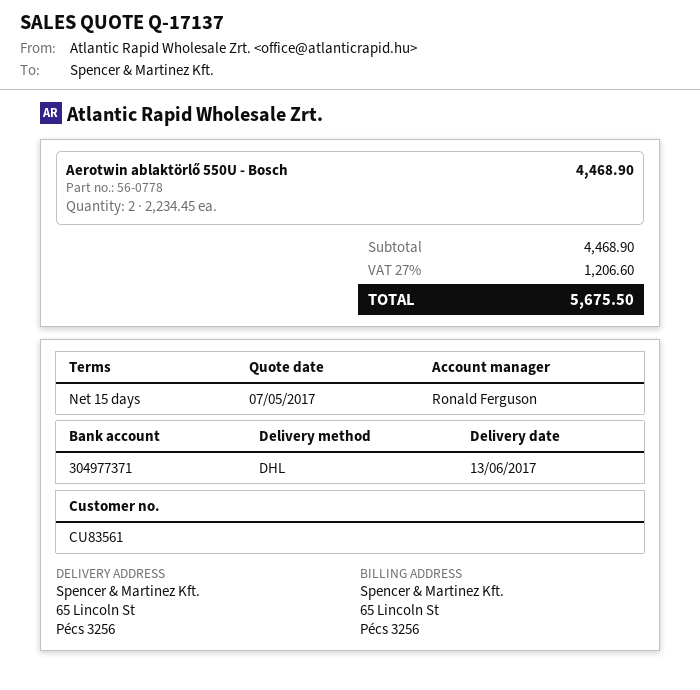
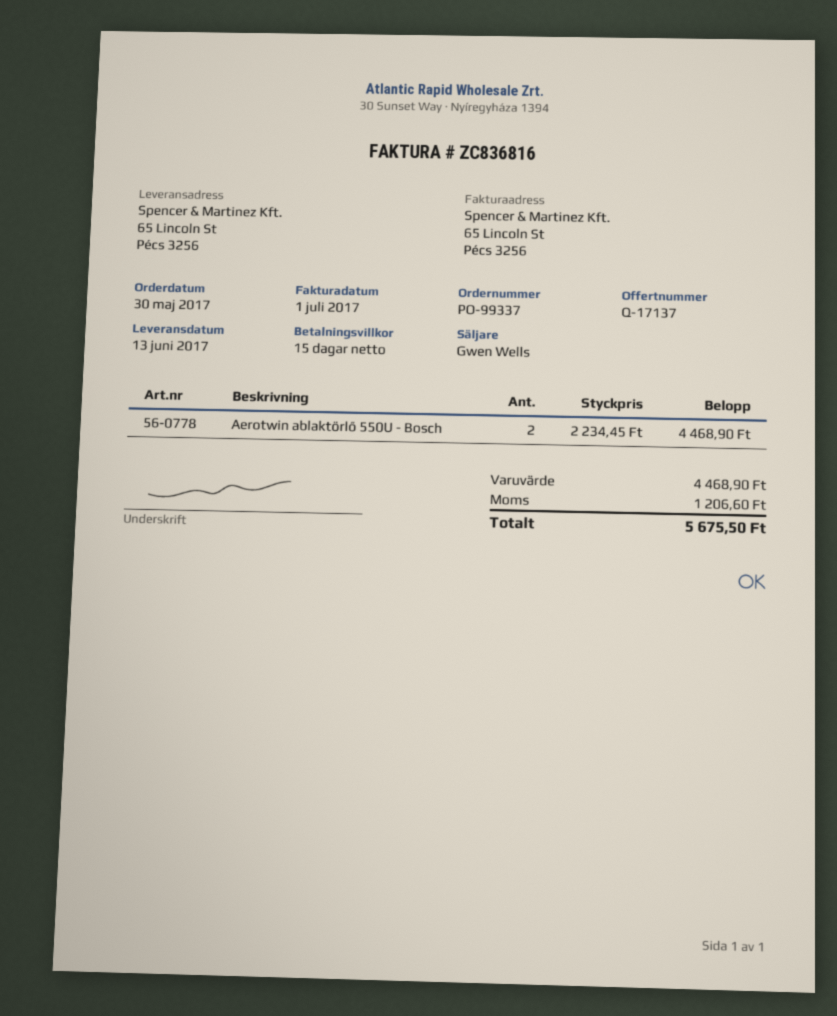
sales rep: Ronald Ferguson -> Gwen Wells

